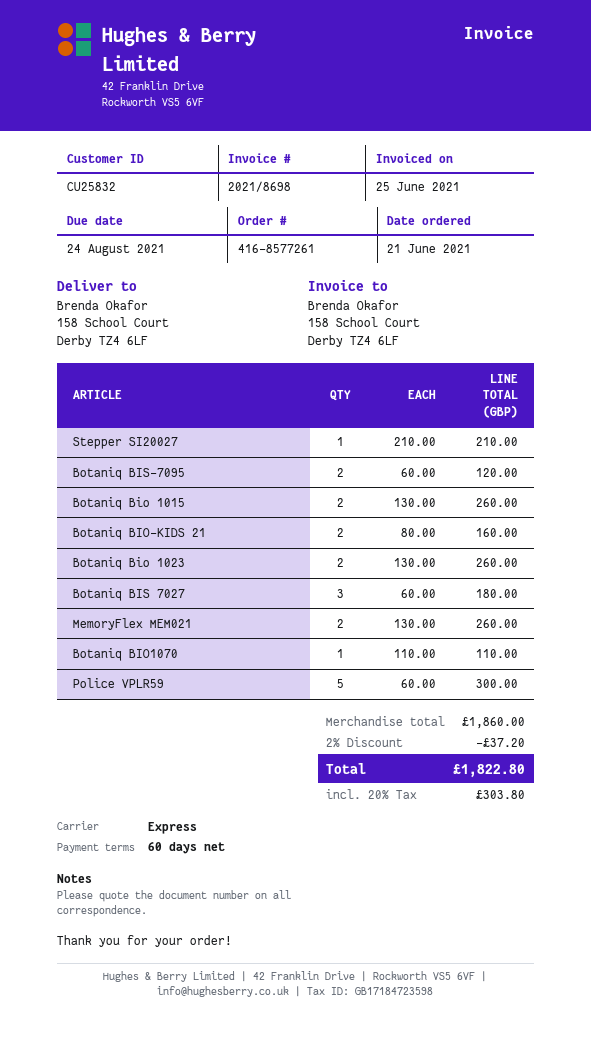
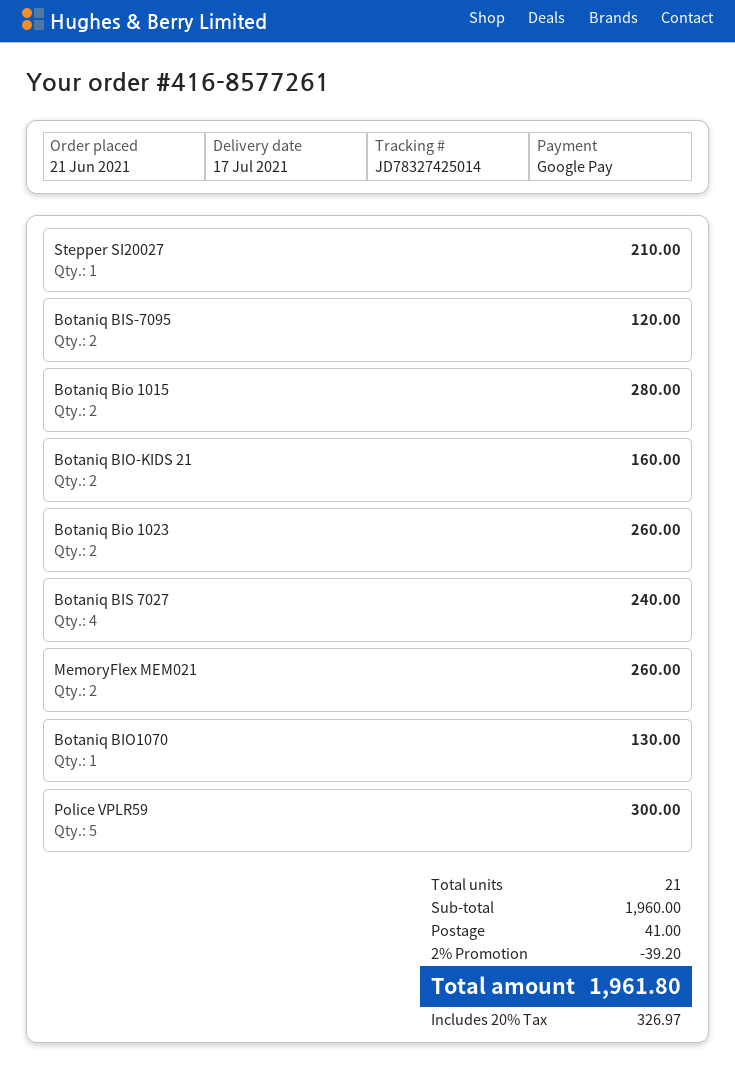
Botaniq Bio 1015: 2 for 260.00 -> 2 for 280.00
Botaniq BIS 7027: 3 for 180.00 -> 4 for 240.00
Botaniq BIO1070: 1 for 110.00 -> 1 for 130.00
subtotal: 1860.00 -> 1960.00
discount: 2% = 37.20 -> 2% = 39.20
shipping: none -> 41.00
tax: 20% = 303.80 -> 20% = 326.97
total: 1822.80 -> 1961.80

